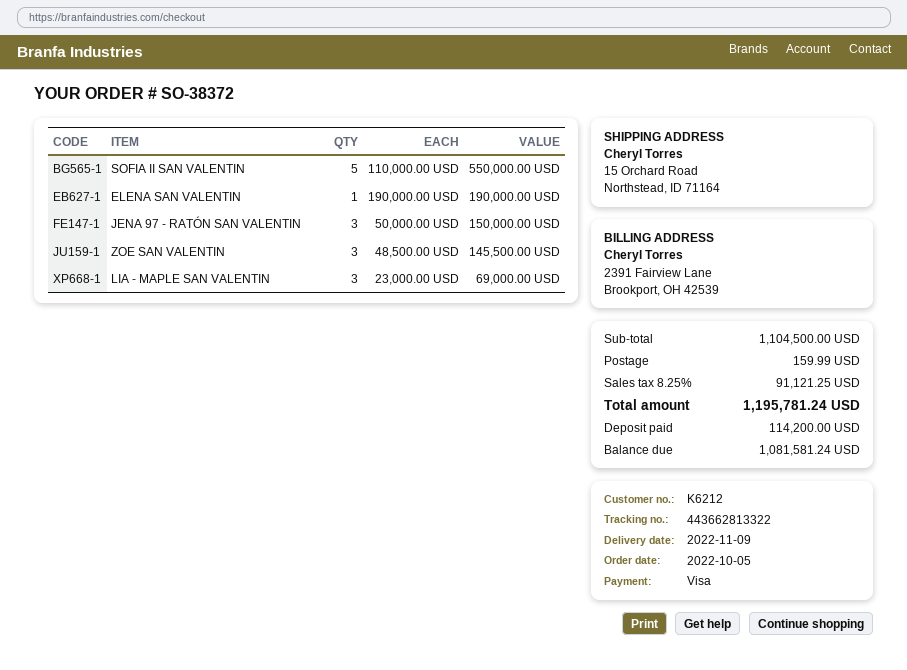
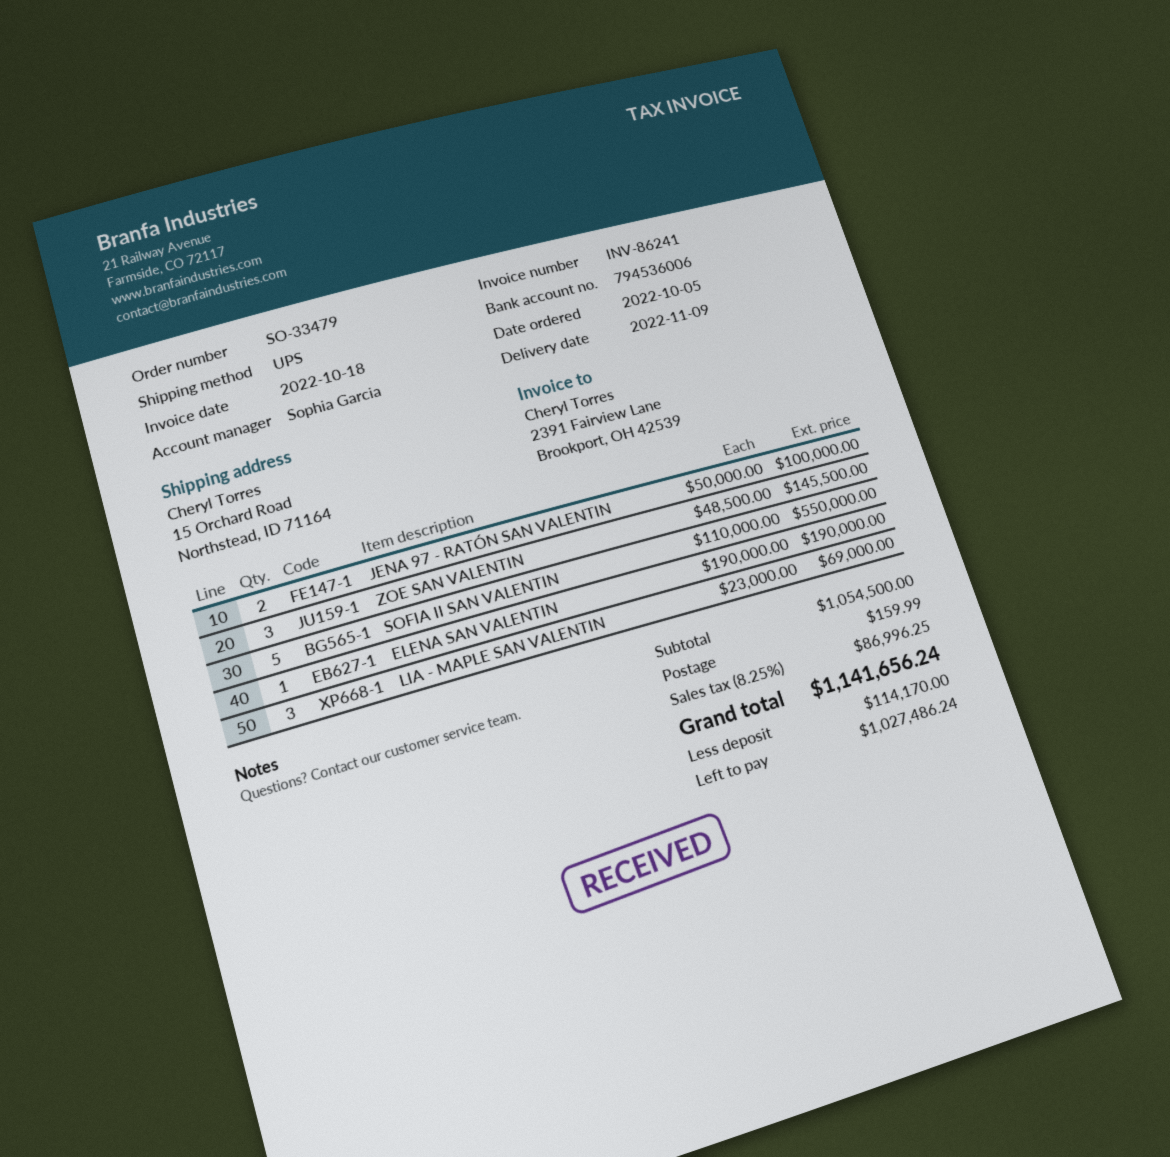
order number: SO-38372 -> SO-33479
JENA 97 - RATÓN SAN VALENTIN: 3 x 50000.00 = 150000.00 -> 2 x 50000.00 = 100000.00
subtotal: 1104500.00 -> 1054500.00
tax: 8.25% = 91121.25 -> 8.25% = 86996.25
total: 1195781.24 -> 1141656.24
deposit: 114200.00 -> 114170.00
balance: 1081581.24 -> 1027486.24

